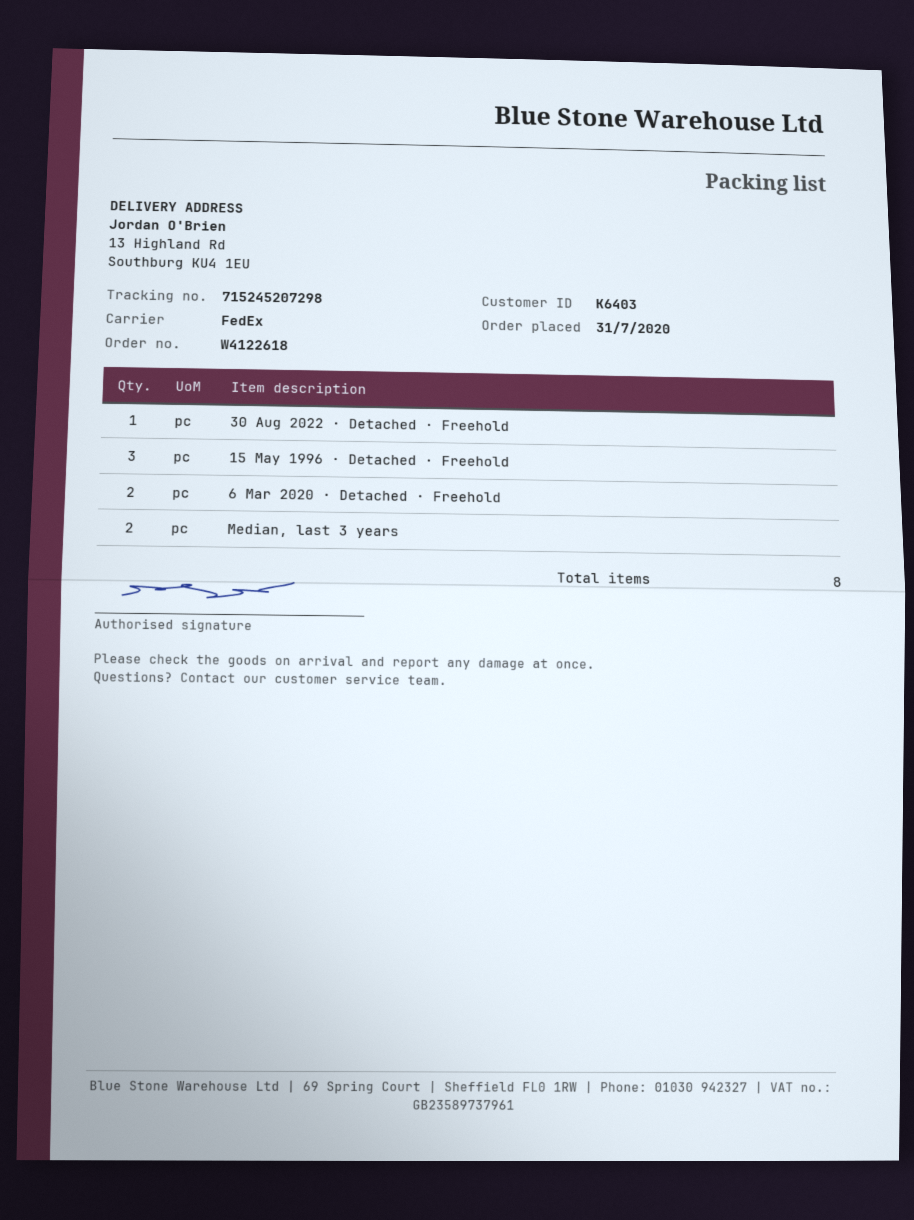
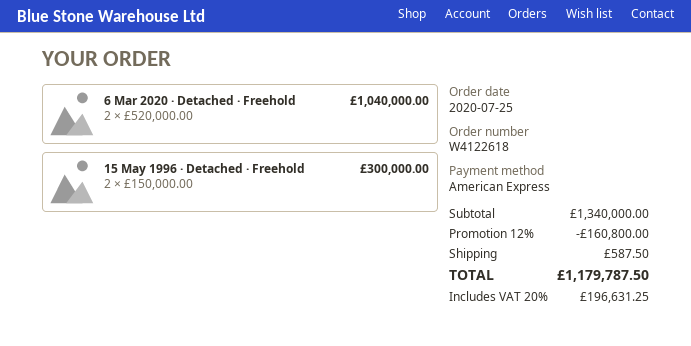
order date: 2020-07-31 -> 2020-07-25
30 Aug 2022 · Detached · Freehold: 1 -> none
15 May 1996 · Detached · Freehold: 3 -> 2
Median, last 3 years: 2 -> none

